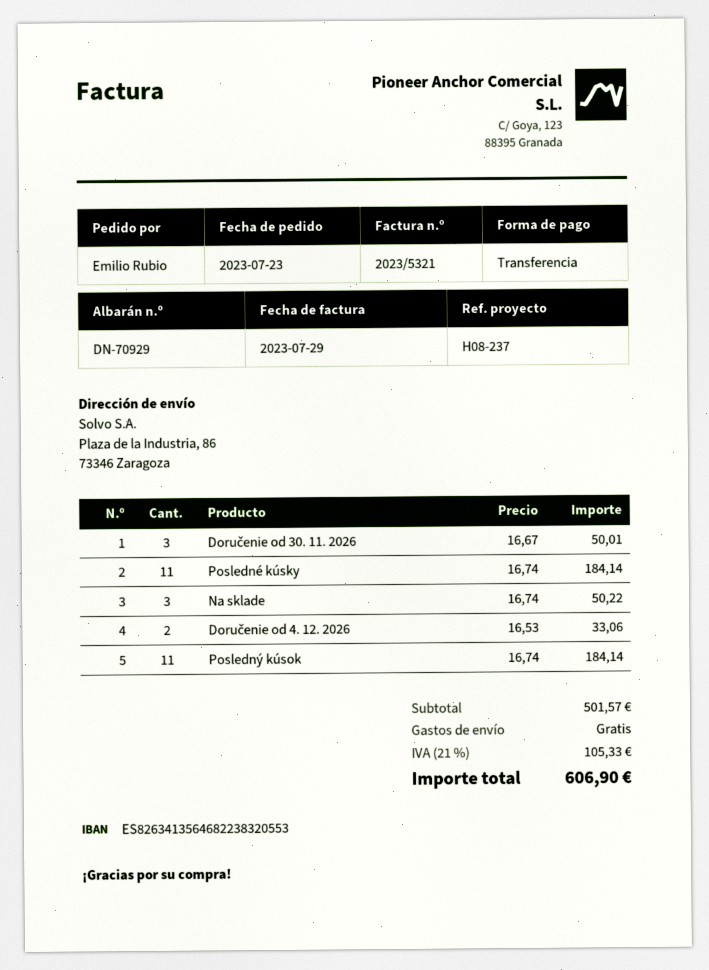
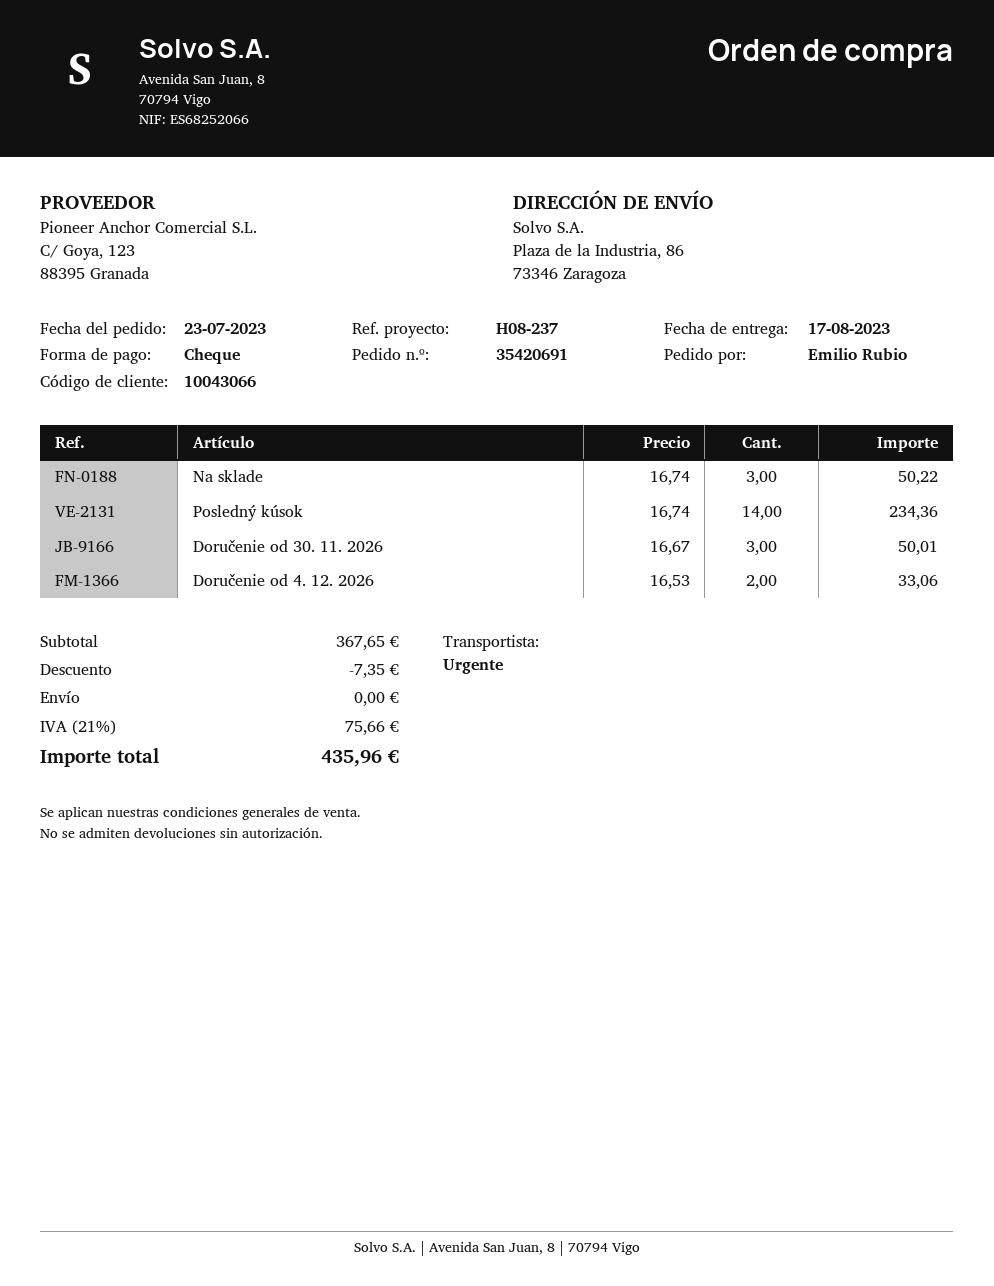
payment method: bank transfer -> cheque
Posledné kúsky: 11 x 16.74 = 184.14 -> none
Posledný kúsok: 11 x 16.74 = 184.14 -> 14 x 16.74 = 234.36
subtotal: 501.57 -> 367.65
discount: none -> 7.35
tax: 21% = 105.33 -> 21% = 75.66
total: 606.90 -> 435.96

